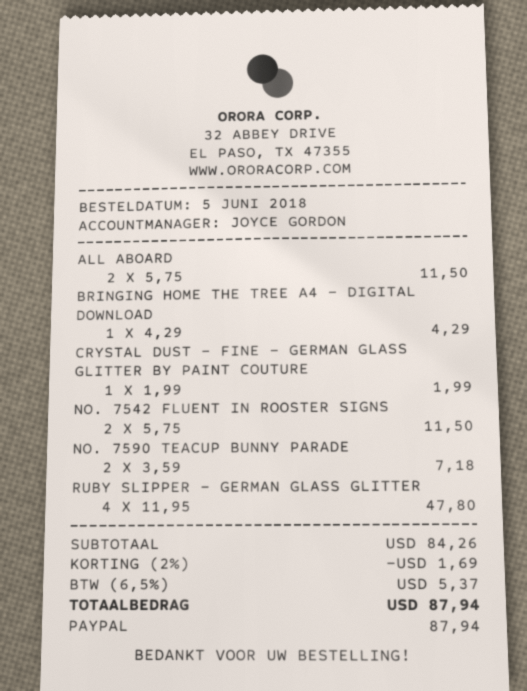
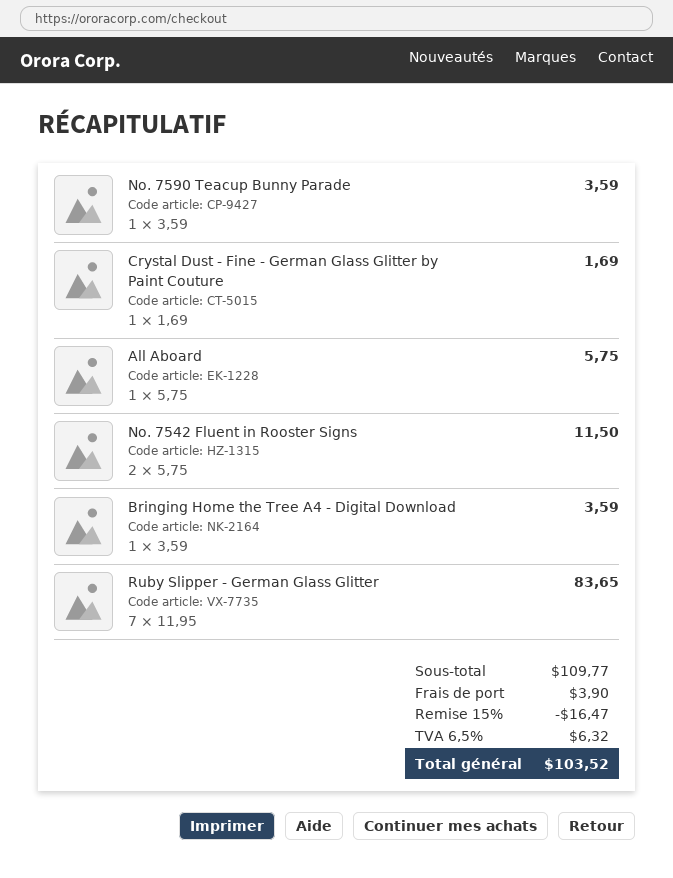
ALL ABOARD: 2 x 5.75 = 11.50 -> 1 x 5.75 = 5.75
BRINGING HOME THE TREE A4 - DIGITAL DOWNLOAD: 1 x 4.29 = 4.29 -> 1 x 3.59 = 3.59
CRYSTAL DUST - FINE - GERMAN GLASS GLITTER BY PAINT COUTURE: 1 x 1.99 = 1.99 -> 1 x 1.69 = 1.69
NO. 7590 TEACUP BUNNY PARADE: 2 x 3.59 = 7.18 -> 1 x 3.59 = 3.59
RUBY SLIPPER - GERMAN GLASS GLITTER: 4 x 11.95 = 47.80 -> 7 x 11.95 = 83.65
subtotal: 84.26 -> 109.77
discount: 2% = 1.69 -> 15% = 16.47
shipping: none -> 3.90
tax: 6.5% = 5.37 -> 6.5% = 6.32
total: 87.94 -> 103.52

